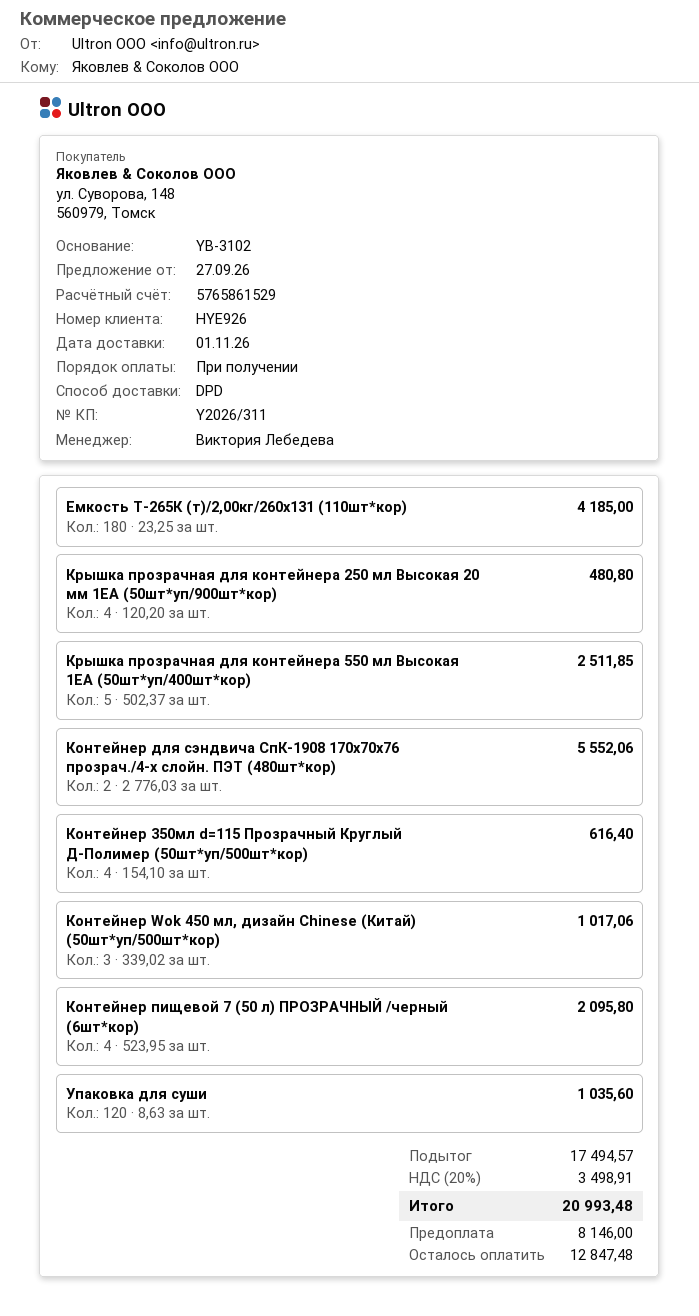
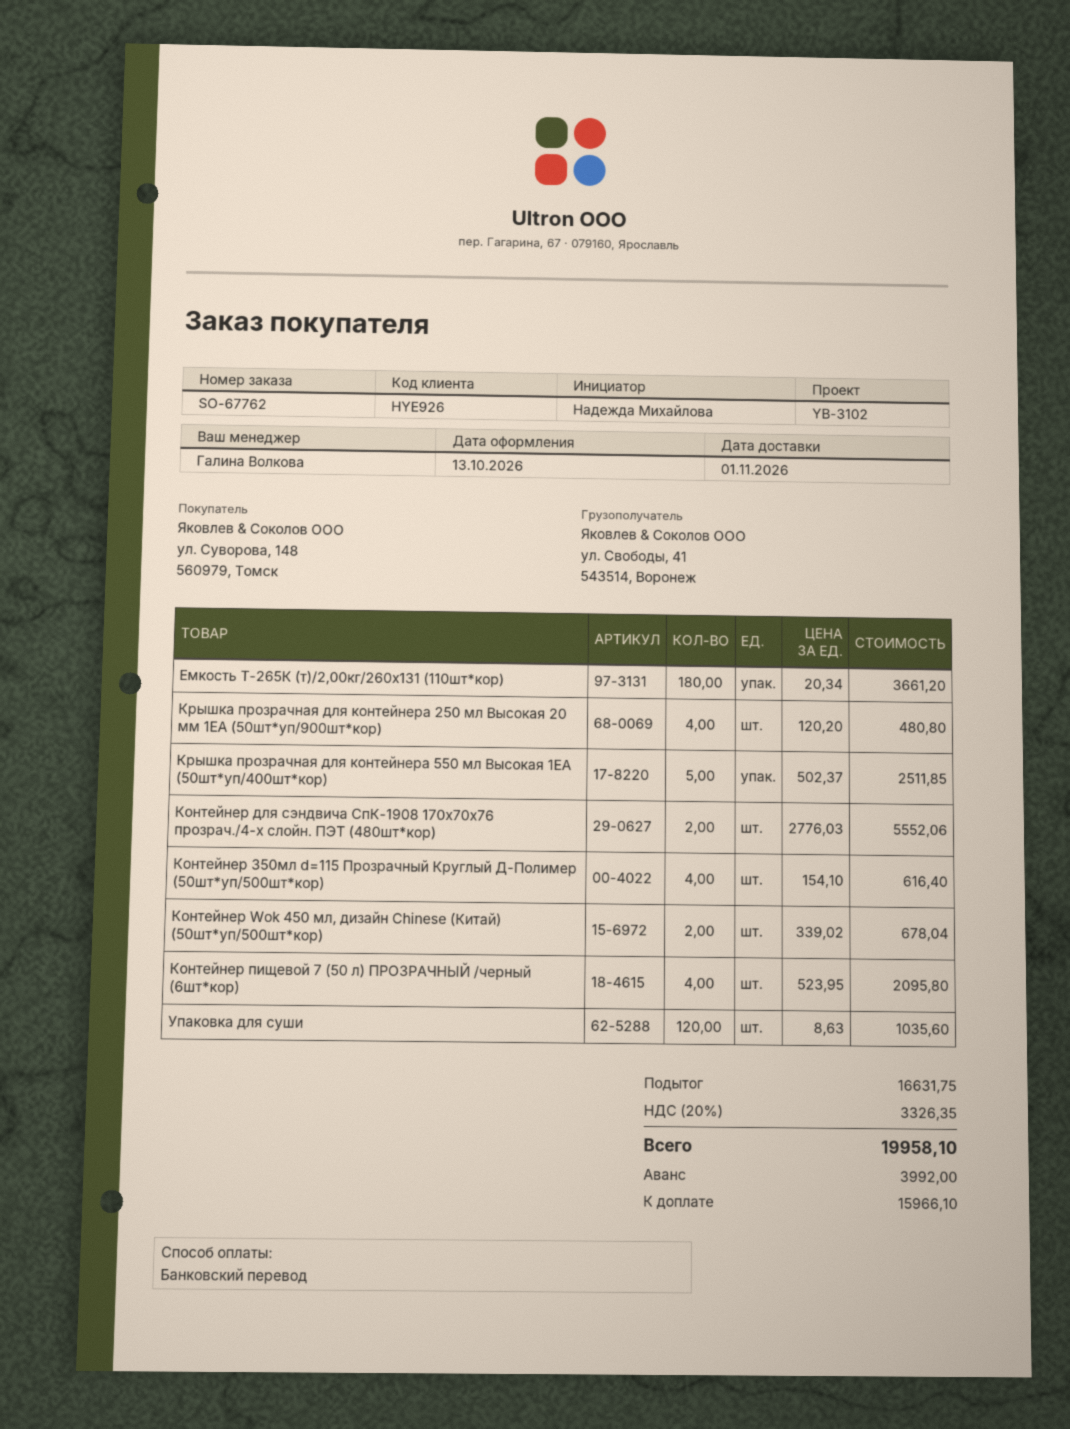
sales rep: Виктория Лебедева -> Галина Волкова
Емкость Т-265К (т)/2,00кг/260х131 (110шт*кор): 180 x 23.25 = 4185.00 -> 180 x 20.34 = 3661.20
Контейнер Wok 450 мл, дизайн Chinese (Китай) (50шт*уп/500шт*кор): 3 x 339.02 = 1017.06 -> 2 x 339.02 = 678.04
subtotal: 17494.57 -> 16631.75
tax: 20% = 3498.91 -> 20% = 3326.35
total: 20993.48 -> 19958.10
deposit: 8146.00 -> 3992.00
balance: 12847.48 -> 15966.10

